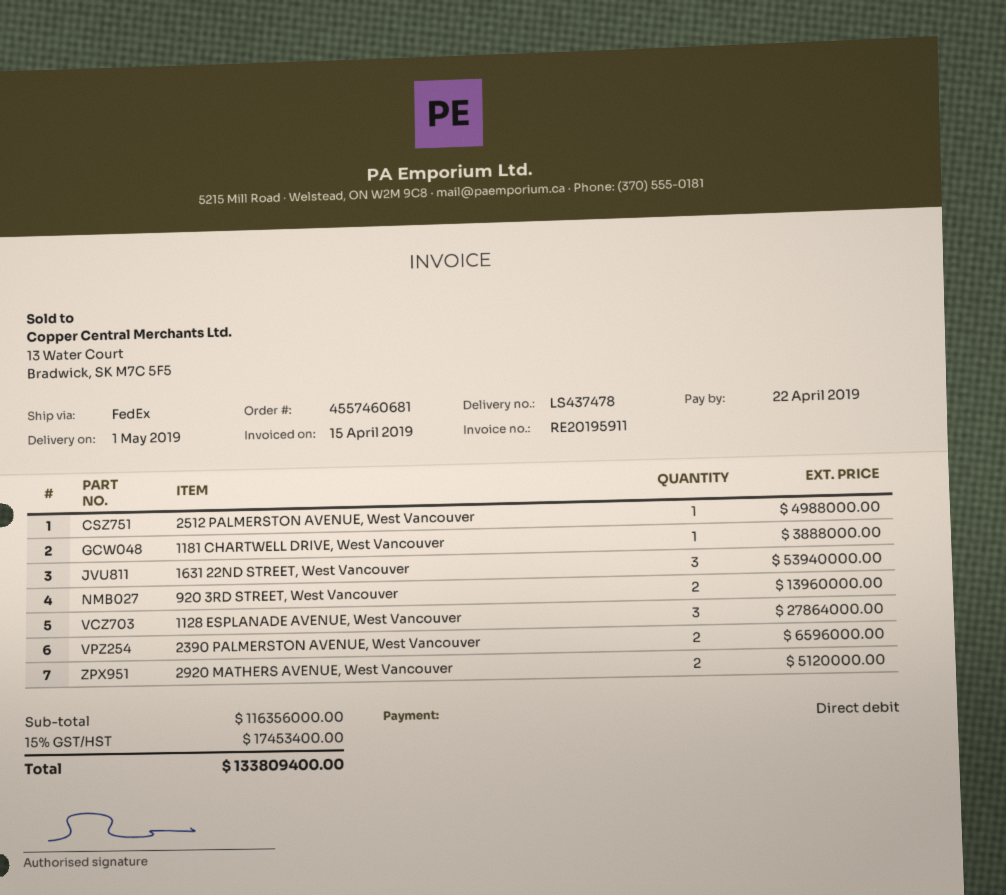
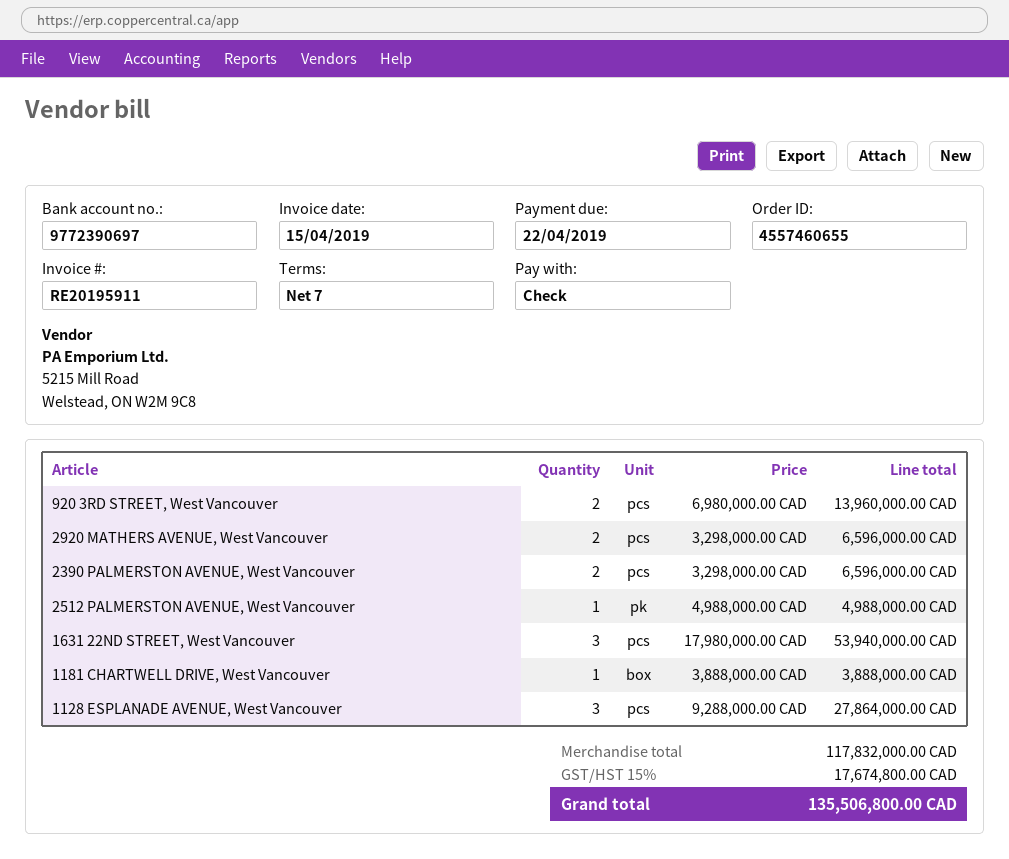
order number: 4557460681 -> 4557460655
payment method: direct debit -> cheque
2920 MATHERS AVENUE, West Vancouver: 2 for 5120000.00 -> 2 for 6596000.00
subtotal: 116356000.00 -> 117832000.00
tax: 15% = 17453400.00 -> 15% = 17674800.00
total: 133809400.00 -> 135506800.00

